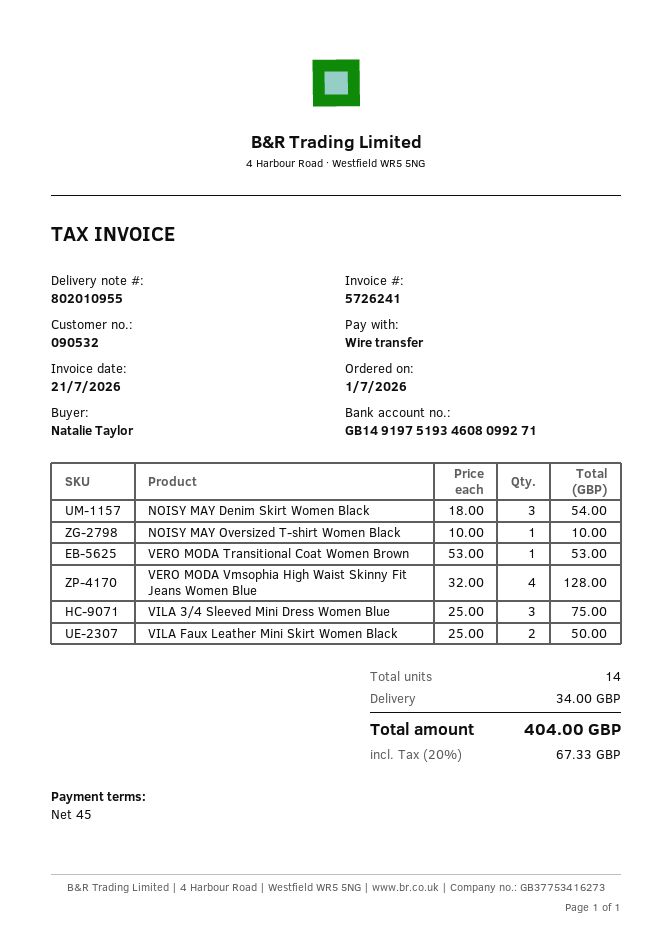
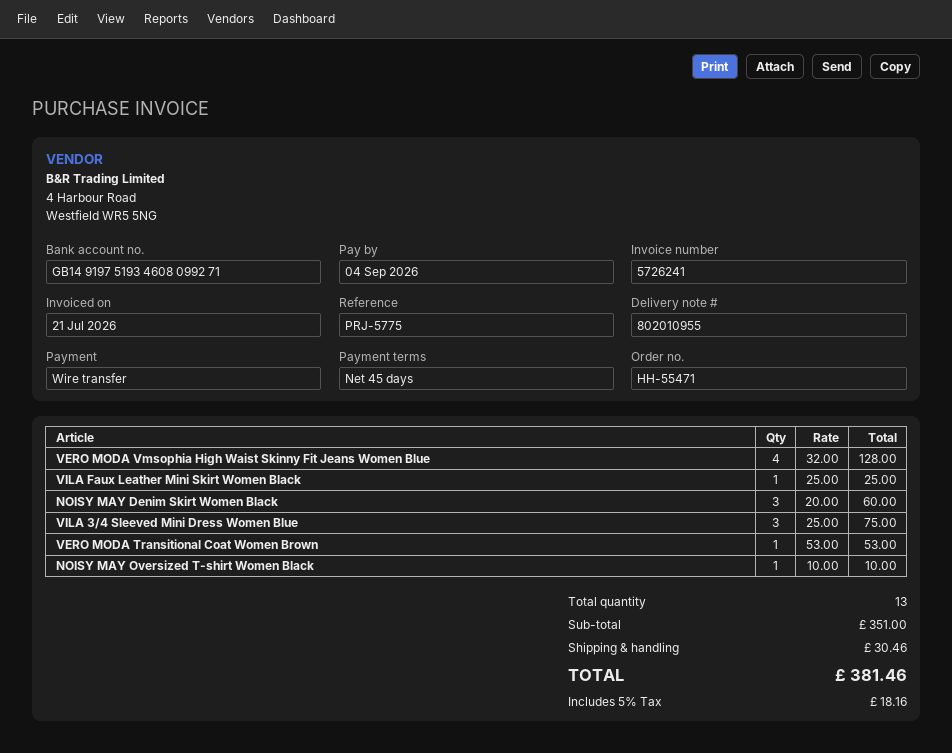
NOISY MAY Denim Skirt Women Black: 3 x 18.00 = 54.00 -> 3 x 20.00 = 60.00
VILA Faux Leather Mini Skirt Women Black: 2 x 25.00 = 50.00 -> 1 x 25.00 = 25.00
total quantity: 14 -> 13
shipping: 34.00 -> 30.46
tax: 20% = 67.33 -> 5% = 18.16
total: 404.00 -> 381.46

